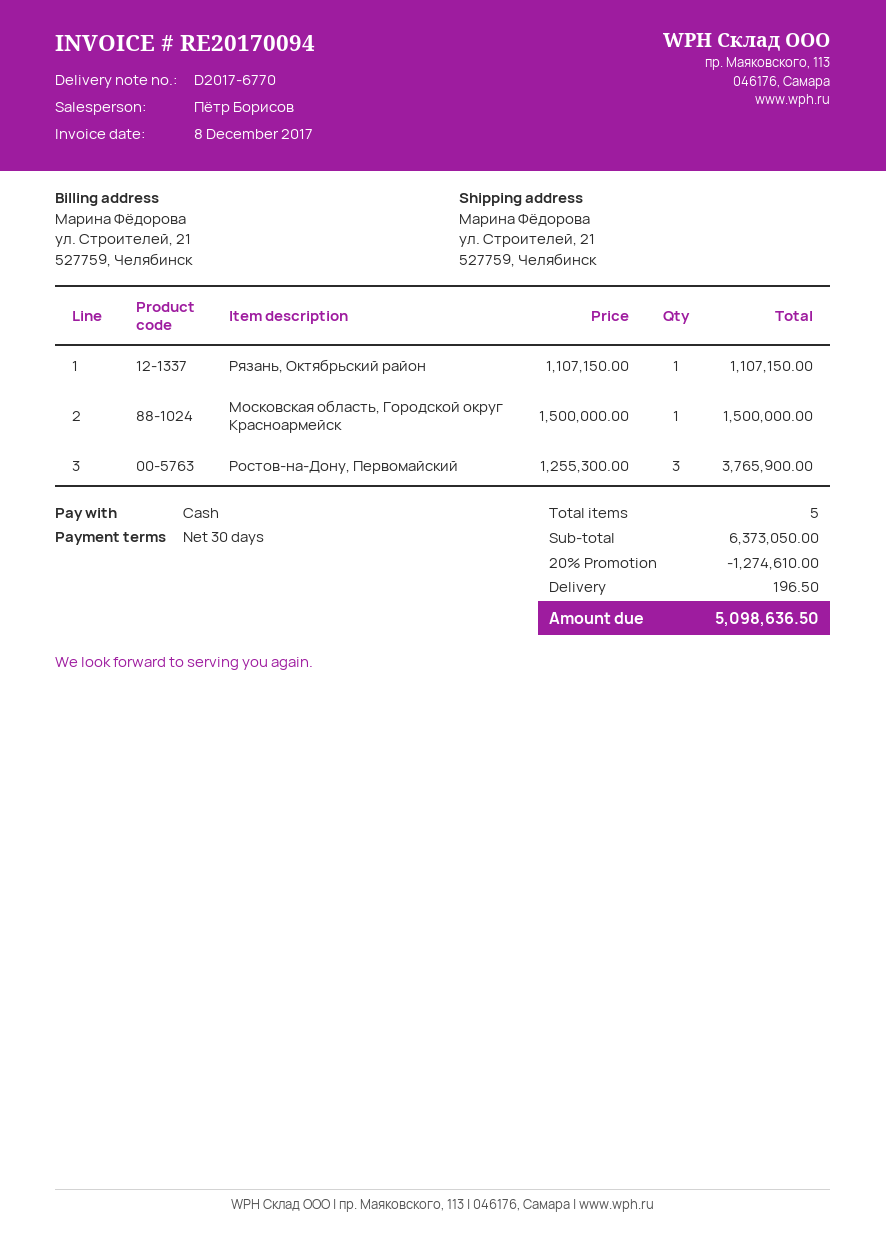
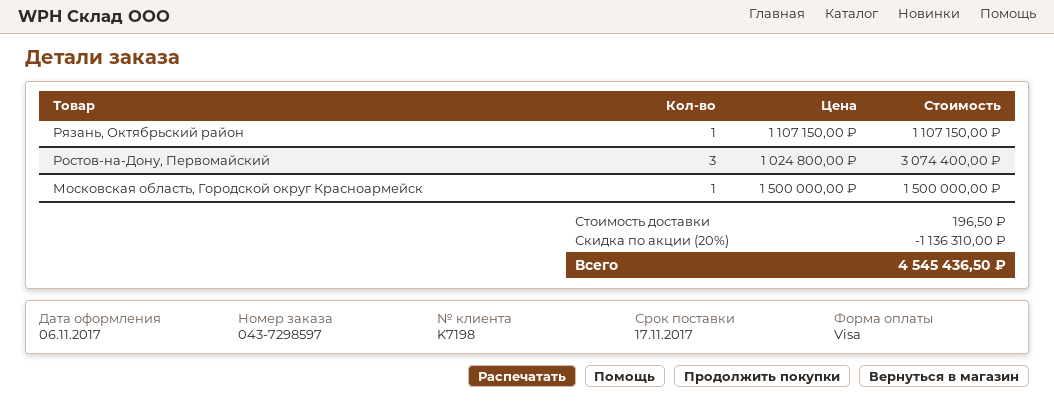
payment method: cash -> Visa
Ростов-на-Дону, Первомайский: 3 x 1255300.00 = 3765900.00 -> 3 x 1024800.00 = 3074400.00
discount: 20% = 1274610.00 -> 20% = 1136310.00
total: 5098636.50 -> 4545436.50

